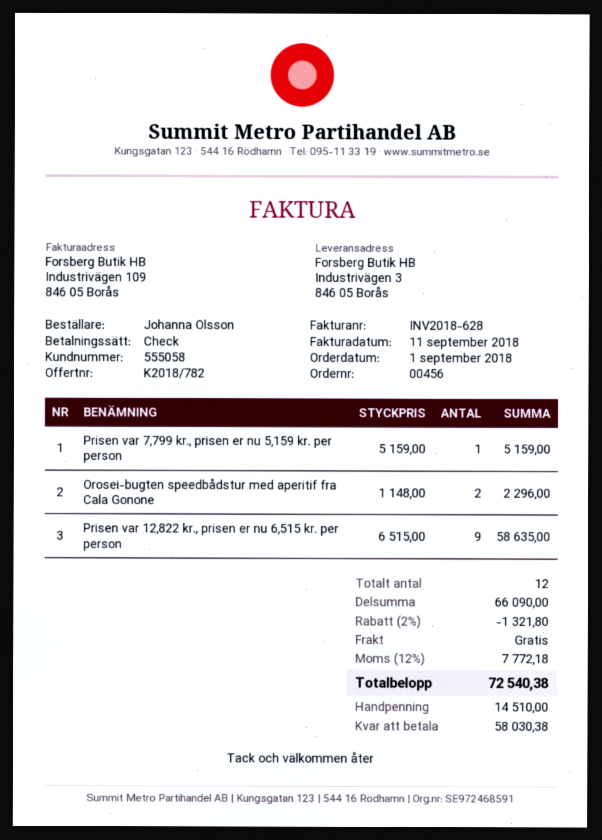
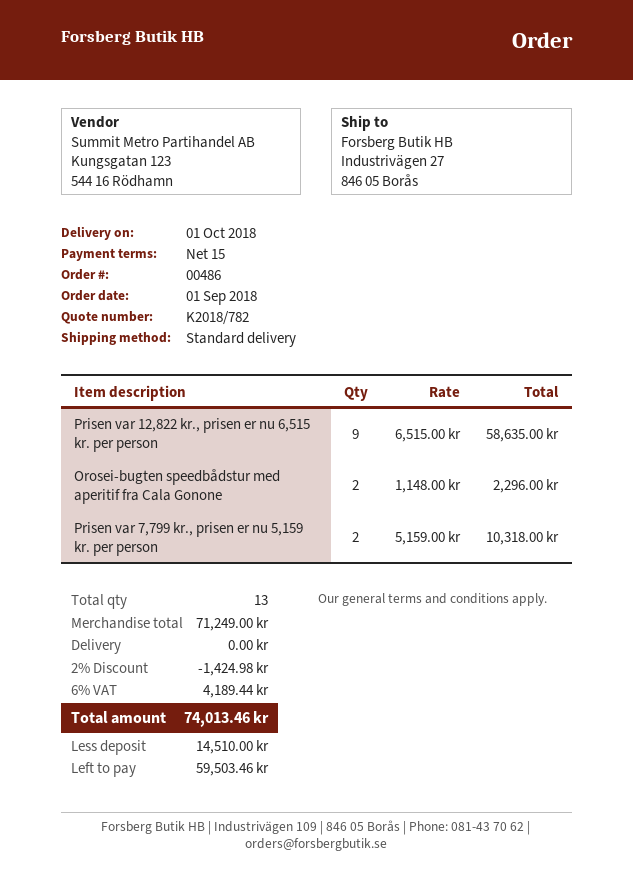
order number: 00456 -> 00486
ship to: Industrivägen 3, 846 05 Borås -> Industrivägen 27, 846 05 Borås
Prisen var 7,799 kr., prisen er nu 5,159 kr. per person: 1 x 5159.00 = 5159.00 -> 2 x 5159.00 = 10318.00
total quantity: 12 -> 13
subtotal: 66090.00 -> 71249.00
discount: 2% = 1321.80 -> 2% = 1424.98
tax: 12% = 7772.18 -> 6% = 4189.44
total: 72540.38 -> 74013.46
balance: 58030.38 -> 59503.46

